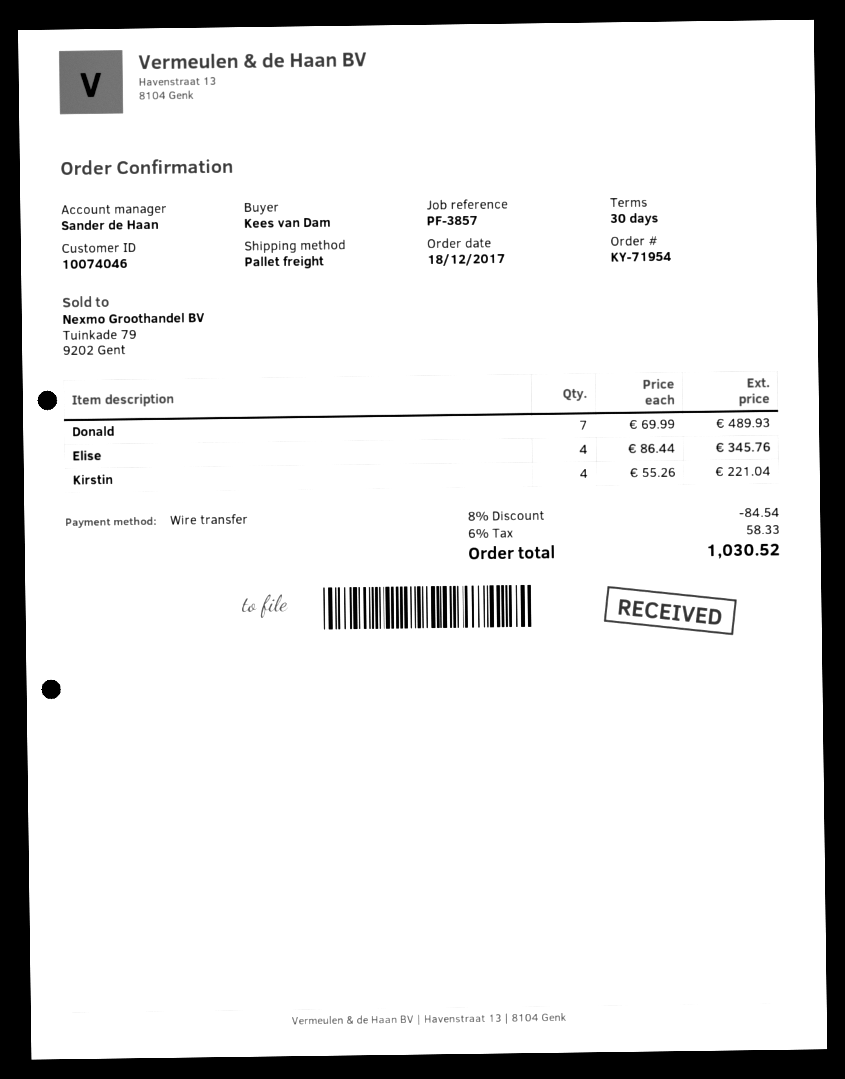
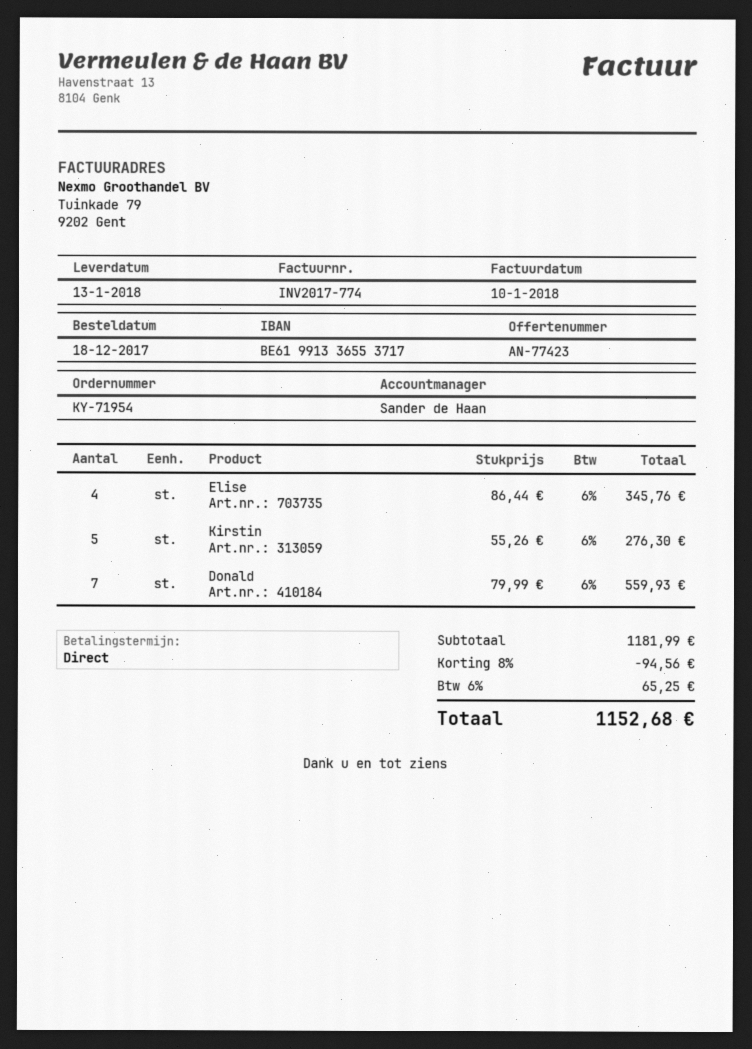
payment terms: 30 days -> on receipt
Donald: 7 x 69.99 = 489.93 -> 7 x 79.99 = 559.93
Kirstin: 4 x 55.26 = 221.04 -> 5 x 55.26 = 276.30
discount: 8% = 84.54 -> 8% = 94.56
tax: 6% = 58.33 -> 6% = 65.25
total: 1030.52 -> 1152.68

